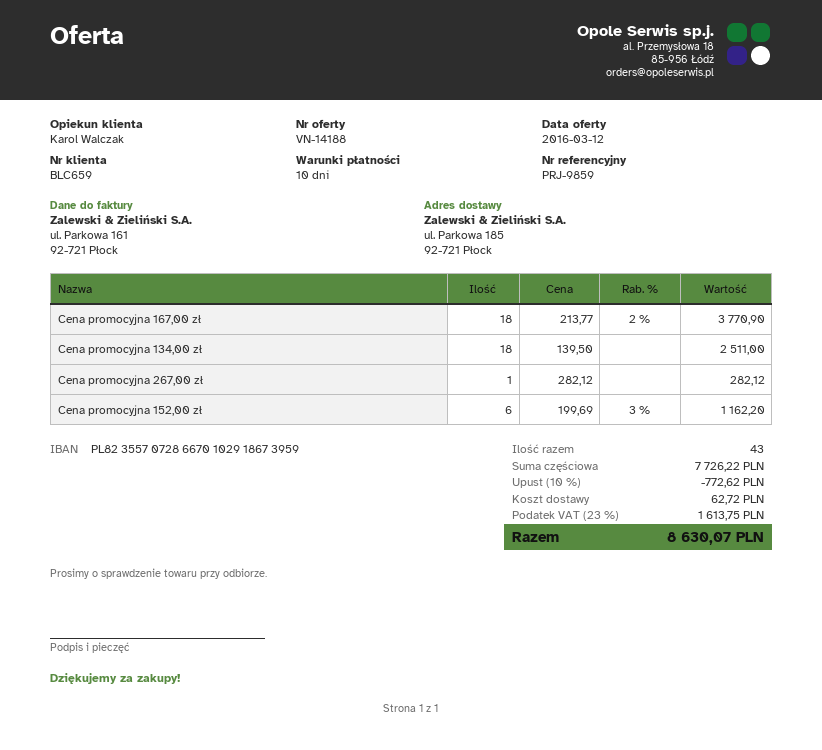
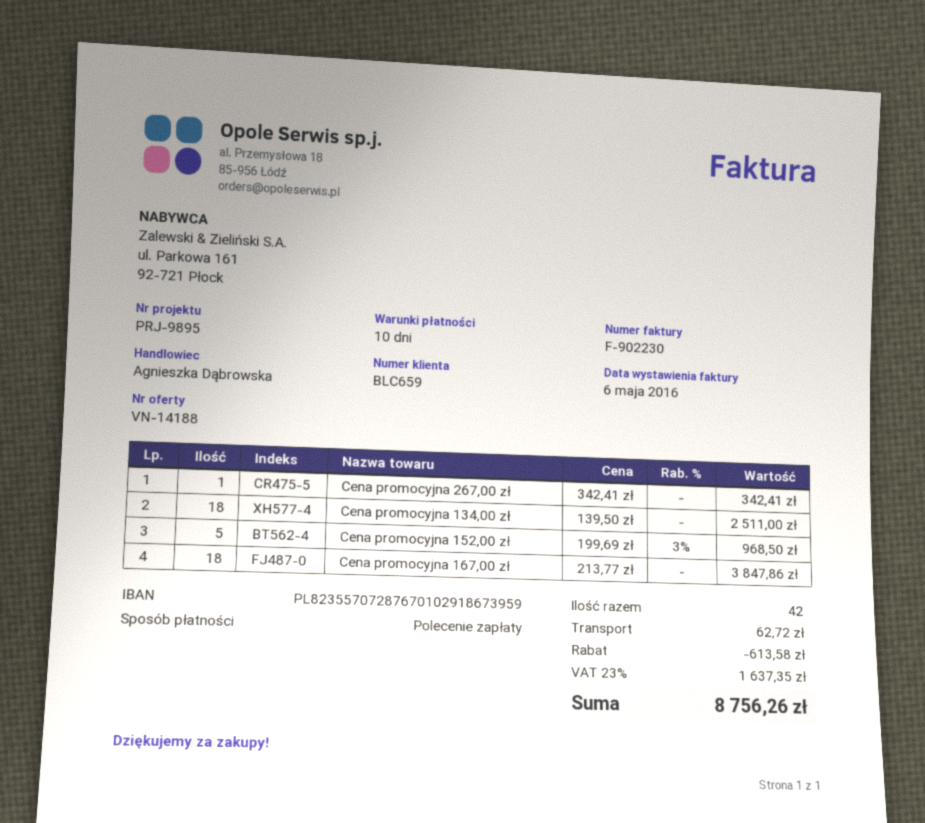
reference: PRJ-9859 -> PRJ-9895
sales rep: Karol Walczak -> Agnieszka Dąbrowska
bank account: PL82355707286670102918673959 -> PL82355707287670102918673959
Cena promocyjna 167,00 zł: 18 x 213.77 - 2% = 3770.90 -> 18 x 213.77 = 3847.86
Cena promocyjna 267,00 zł: 1 x 282.12 = 282.12 -> 1 x 342.41 = 342.41
Cena promocyjna 152,00 zł: 6 x 199.69 - 3% = 1162.20 -> 5 x 199.69 - 3% = 968.50
total quantity: 43 -> 42
discount: 772.62 -> 613.58
tax: 23% = 1613.75 -> 23% = 1637.35
total: 8630.07 -> 8756.26

